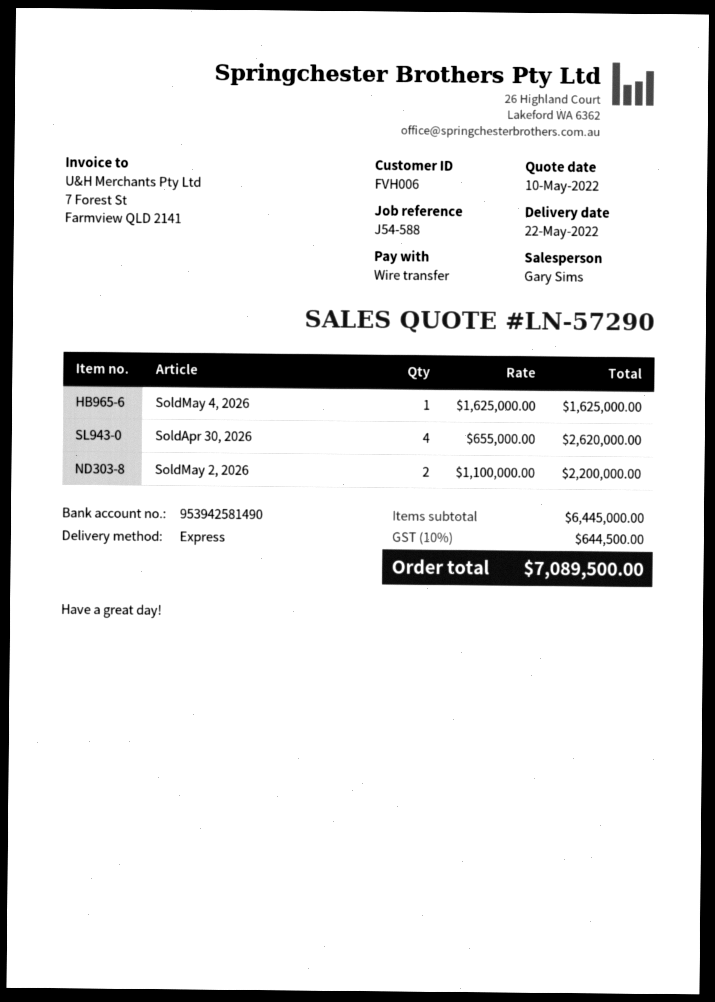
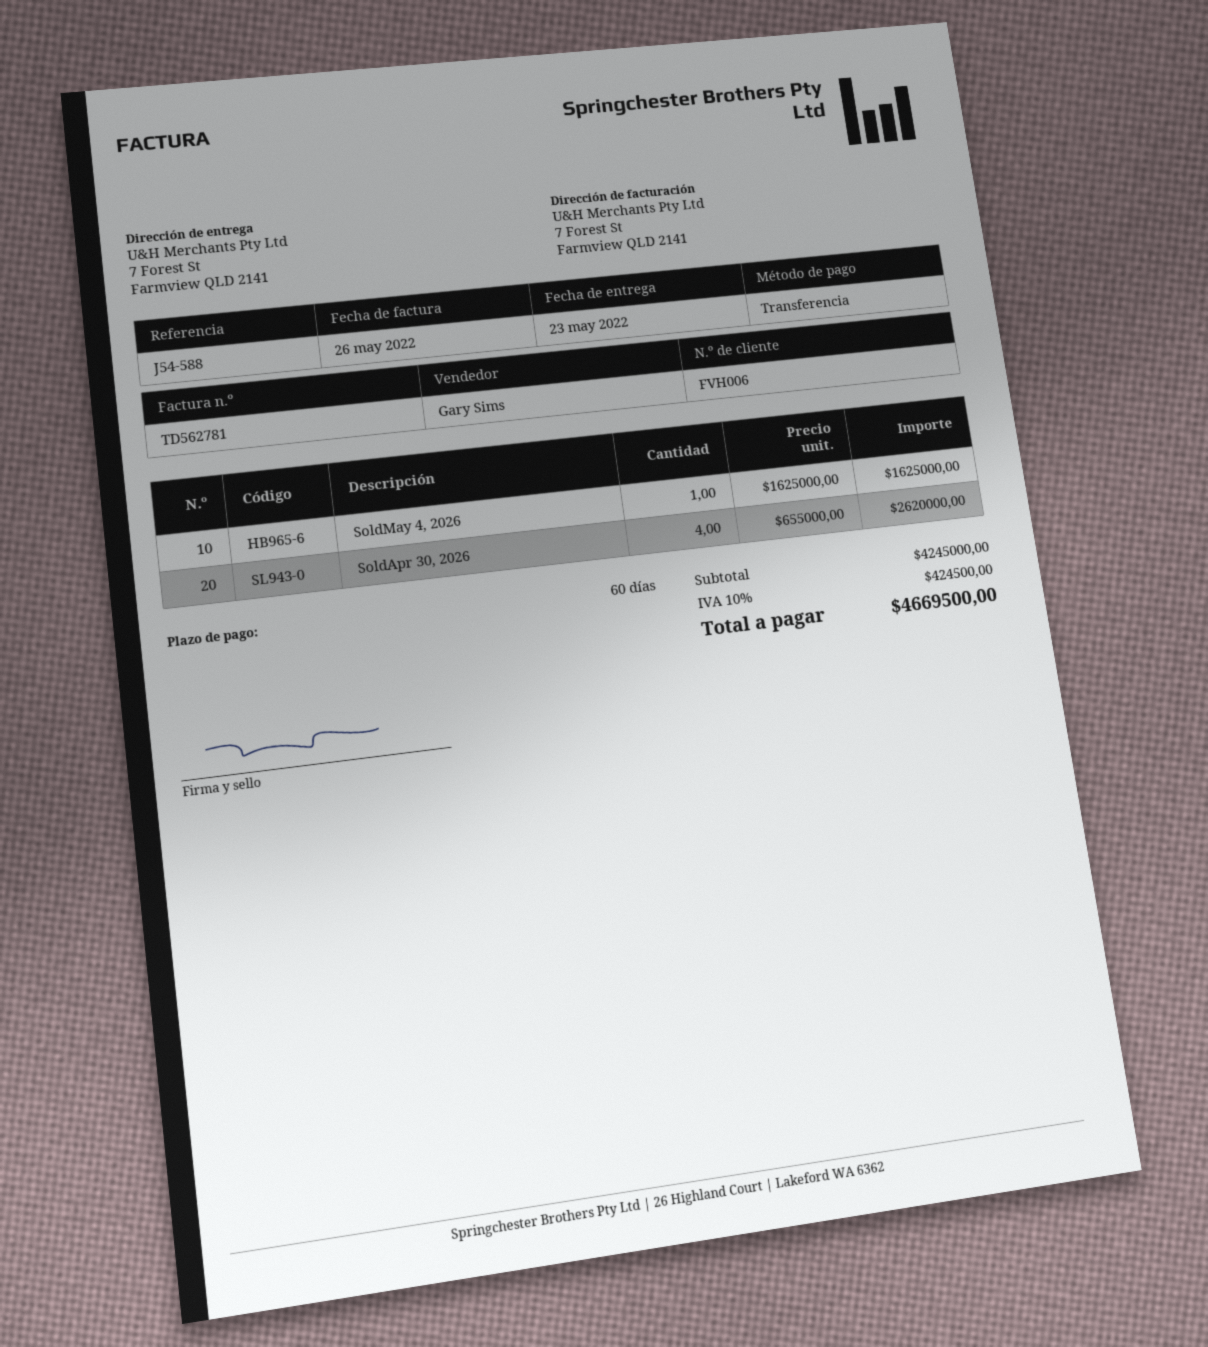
delivery date: 2022-05-22 -> 2022-05-23
SoldMay 2, 2026: 2 x 1100000.00 = 2200000.00 -> none
subtotal: 6445000.00 -> 4245000.00
tax: 10% = 644500.00 -> 10% = 424500.00
total: 7089500.00 -> 4669500.00

